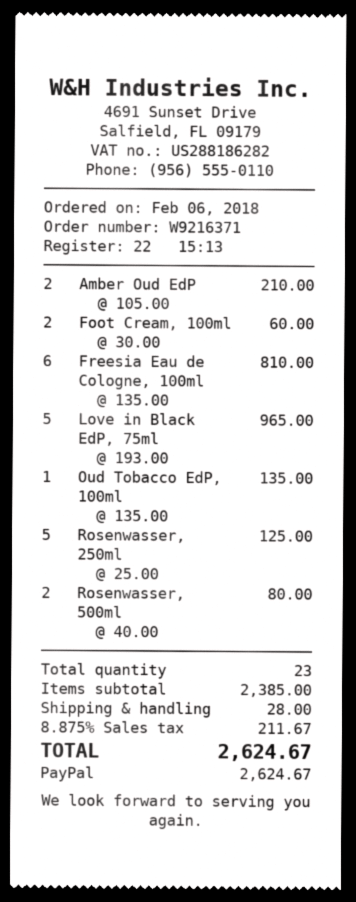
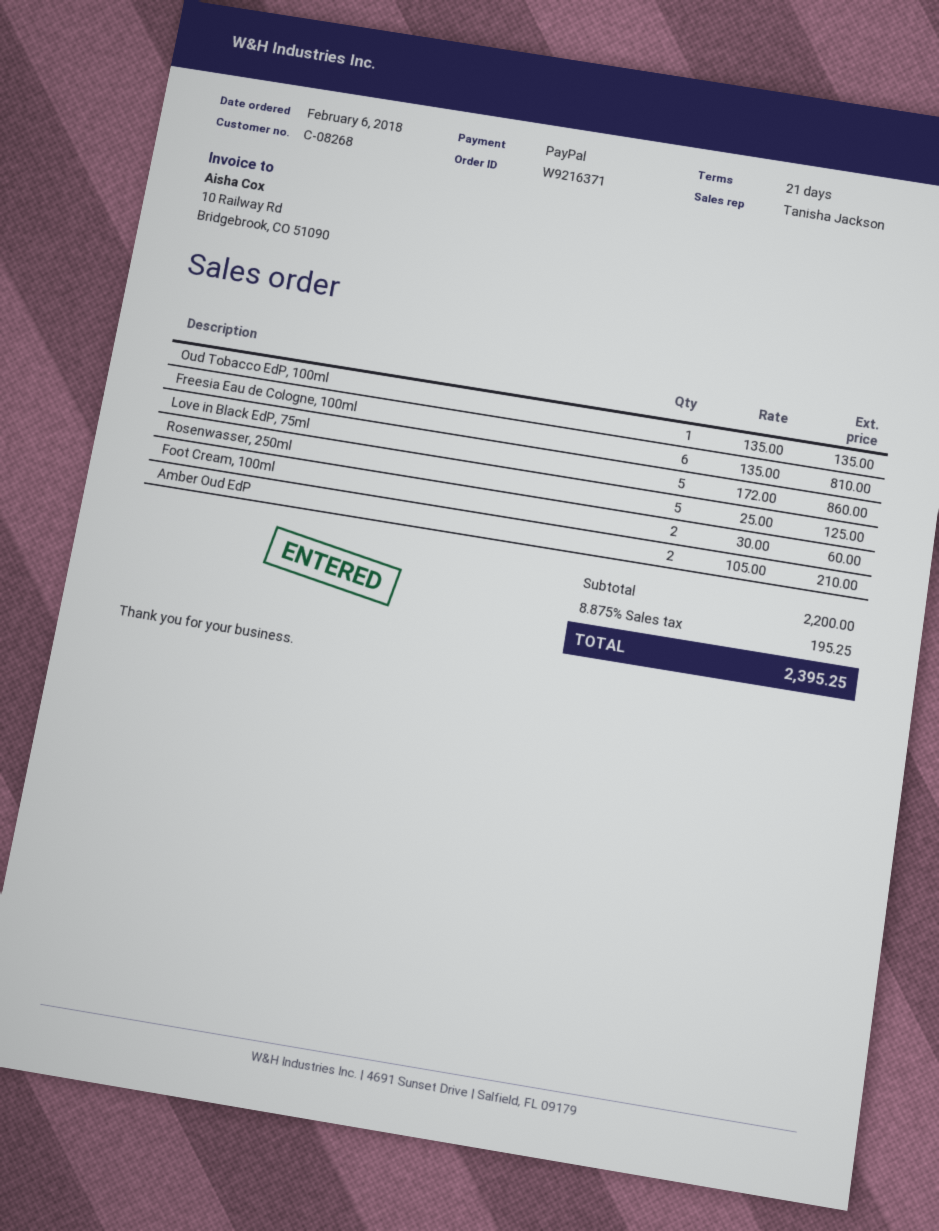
Love in Black EdP, 75ml: 5 x 193.00 = 965.00 -> 5 x 172.00 = 860.00
Rosenwasser, 500ml: 2 x 40.00 = 80.00 -> none
subtotal: 2385.00 -> 2200.00
shipping: 28.00 -> none
tax: 8.875% = 211.67 -> 8.875% = 195.25
total: 2624.67 -> 2395.25

